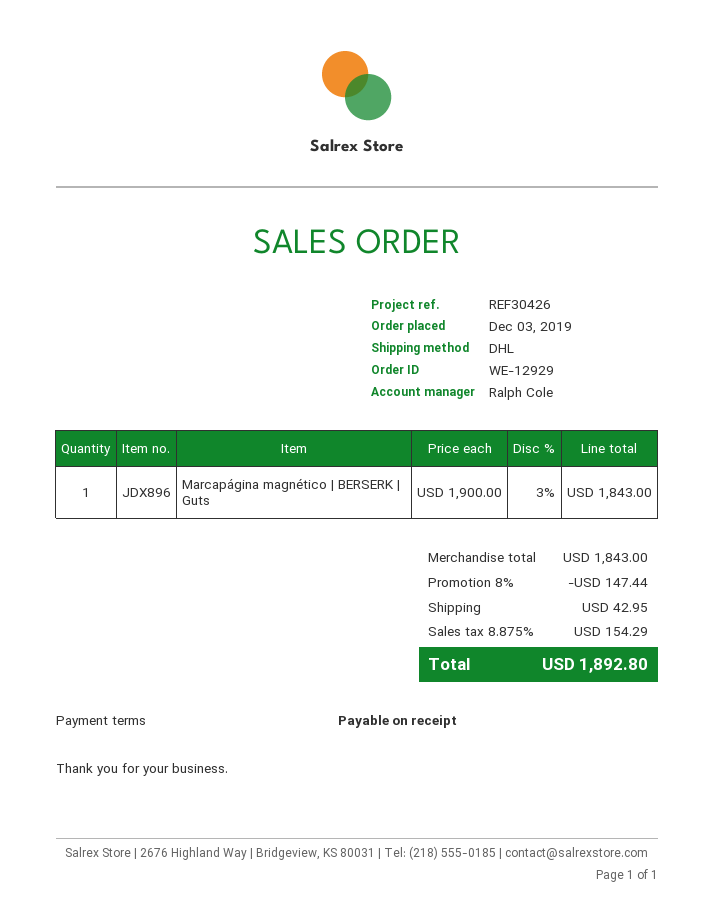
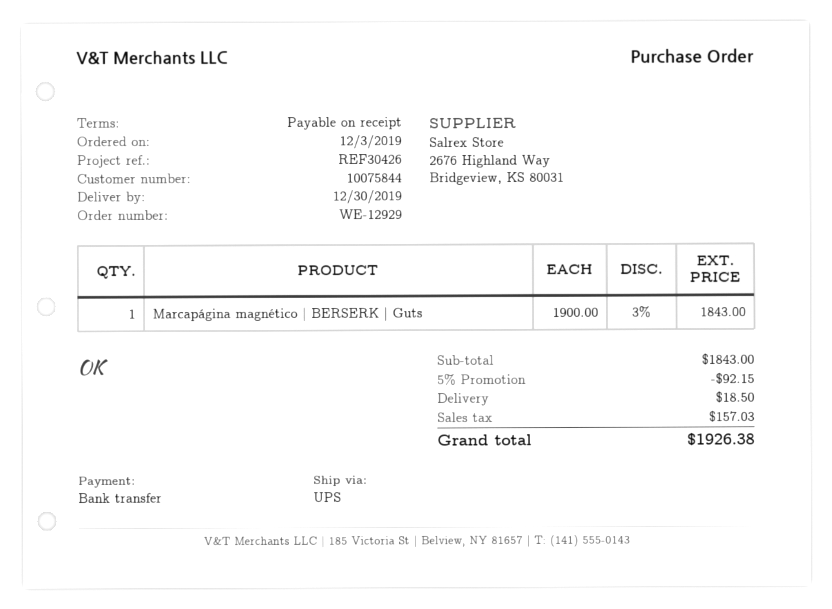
shipping method: DHL -> UPS
discount: 8% = 147.44 -> 5% = 92.15
shipping: 42.95 -> 18.50
tax: 154.29 -> 157.03
total: 1892.80 -> 1926.38

